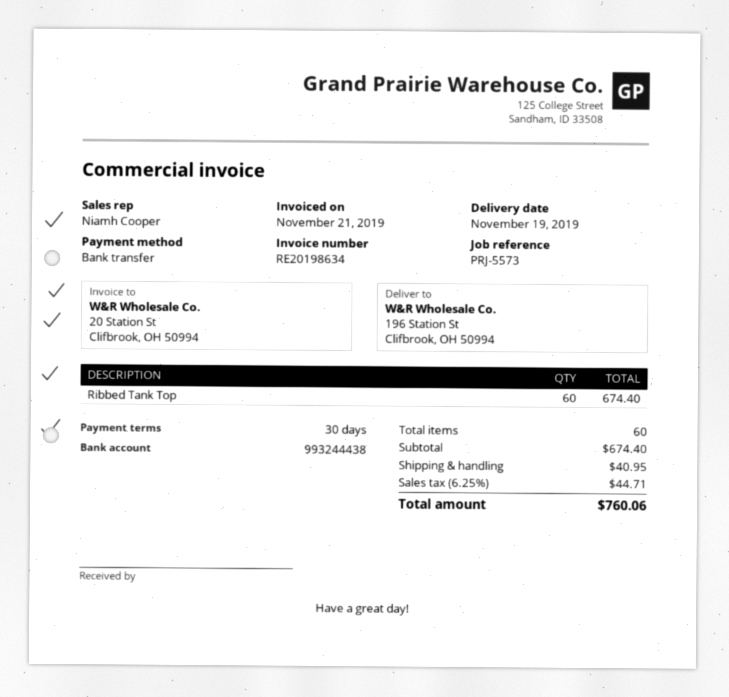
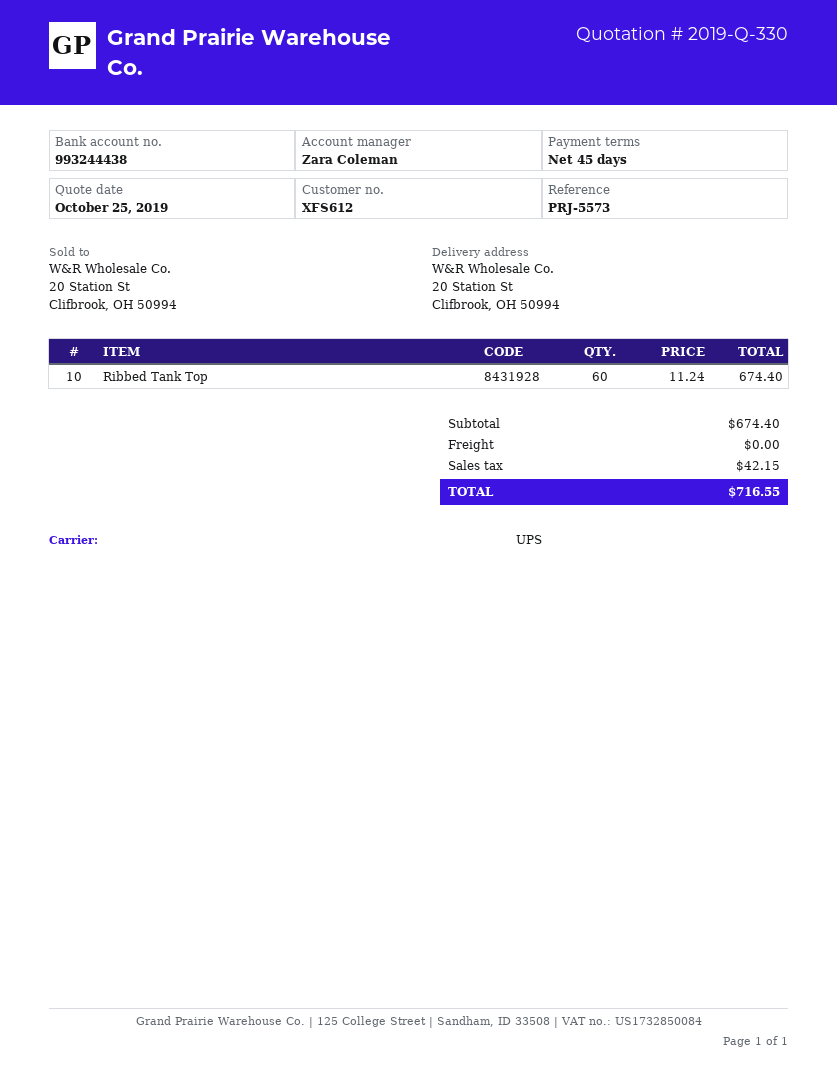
payment terms: 30 days -> 45 days
sales rep: Niamh Cooper -> Zara Coleman
ship to: 196 Station St, Clifbrook, OH 50994 -> 20 Station St, Clifbrook, OH 50994
shipping: 40.95 -> 0.00
tax: 44.71 -> 42.15
total: 760.06 -> 716.55

